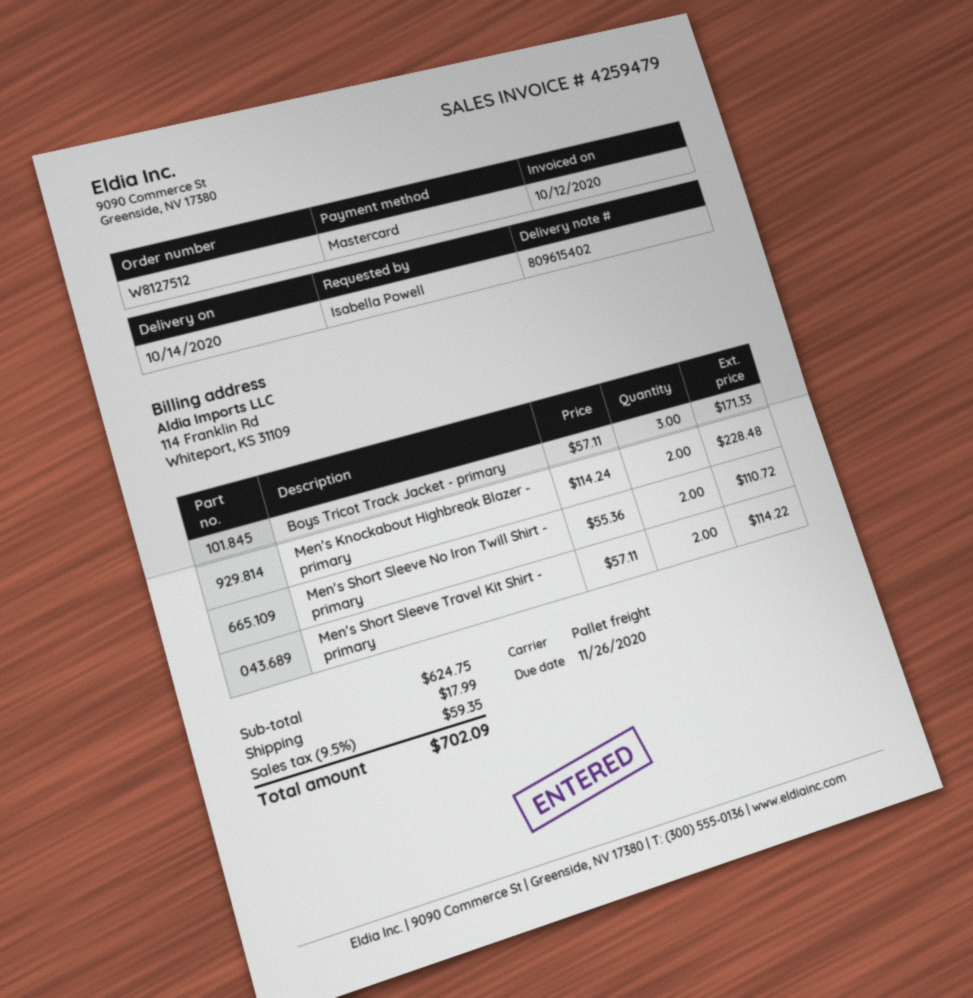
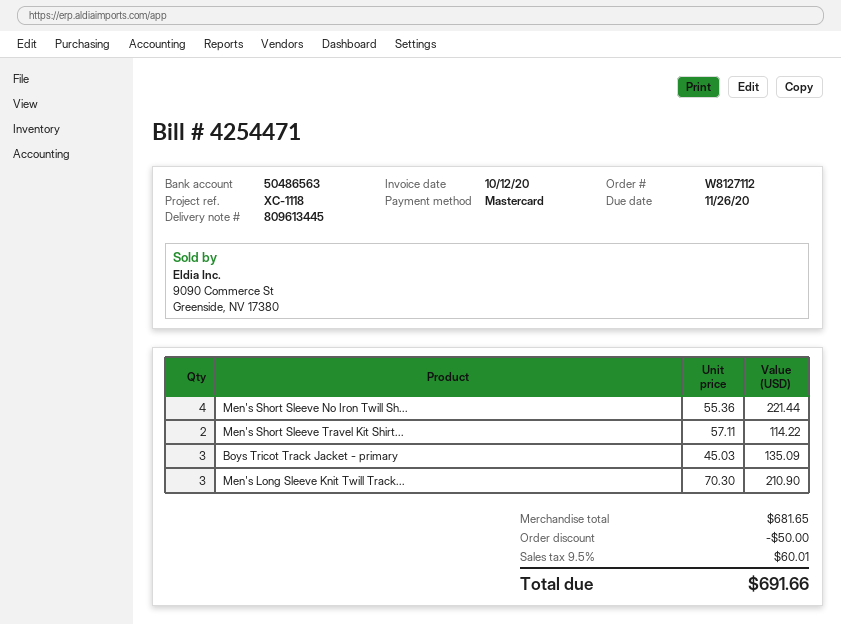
order number: W8127512 -> W8127112
delivery note number: 809615402 -> 809613445
invoice number: 4259479 -> 4254471
Boys Tricot Track Jacket - primary: 3 x 57.11 = 171.33 -> 3 x 45.03 = 135.09
Men's Knockabout Highbreak Blazer - primary: 2 x 114.24 = 228.48 -> none
Men's Short Sleeve No Iron Twill Shirt - primary: 2 x 55.36 = 110.72 -> 4 x 55.36 = 221.44
Men's Long Sleeve Knit Twill Track...: none -> 3 x 70.30 = 210.90
subtotal: 624.75 -> 681.65
discount: none -> 50.00
shipping: 17.99 -> none
tax: 9.5% = 59.35 -> 9.5% = 60.01
total: 702.09 -> 691.66

